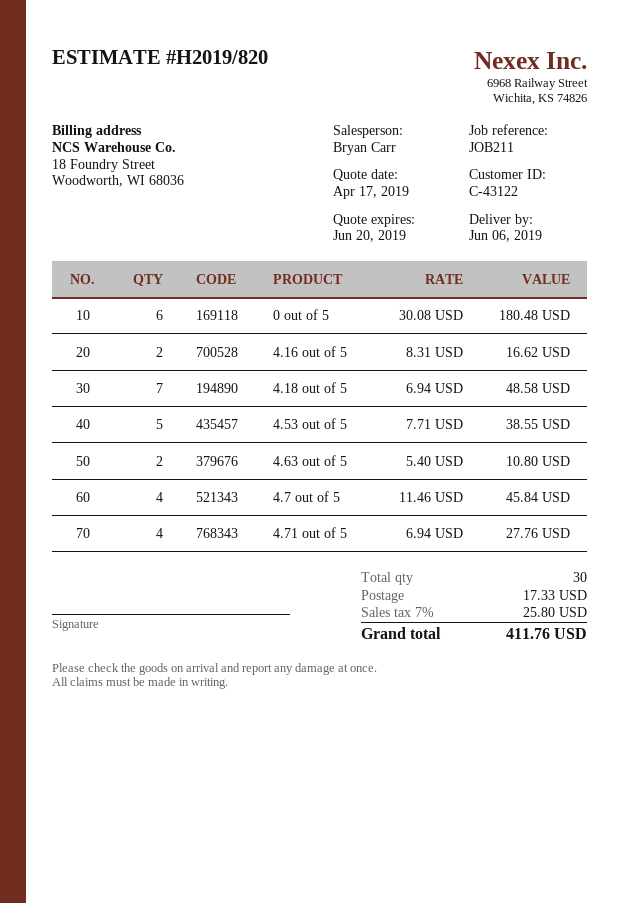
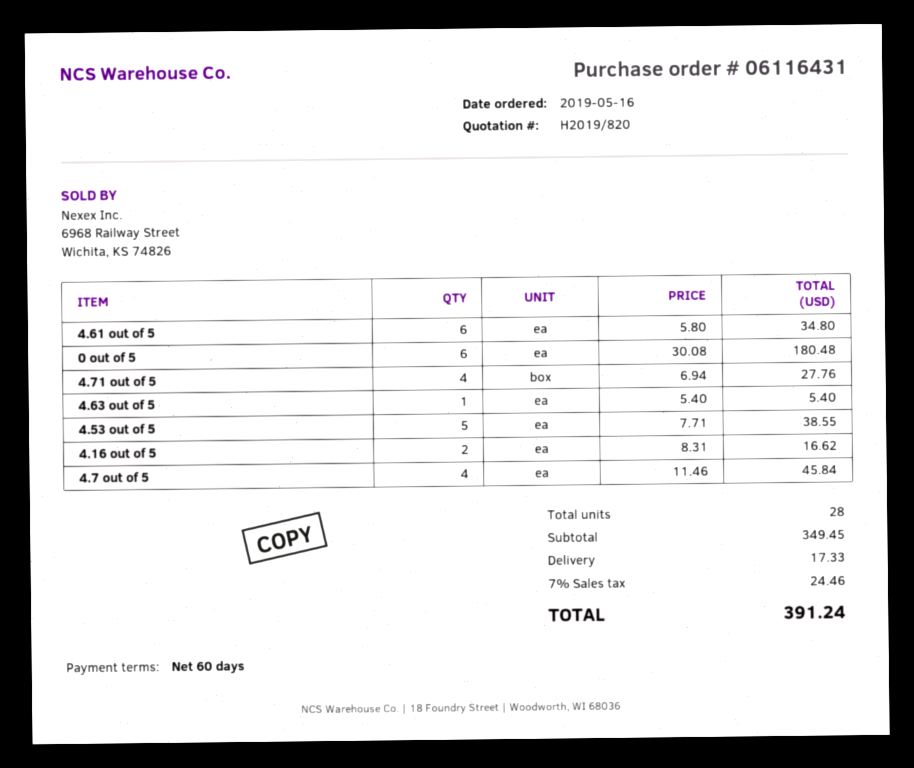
4.18 out of 5: 7 x 6.94 = 48.58 -> none
4.63 out of 5: 2 x 5.40 = 10.80 -> 1 x 5.40 = 5.40
4.61 out of 5: none -> 6 x 5.80 = 34.80
total quantity: 30 -> 28
tax: 7% = 25.80 -> 7% = 24.46
total: 411.76 -> 391.24

